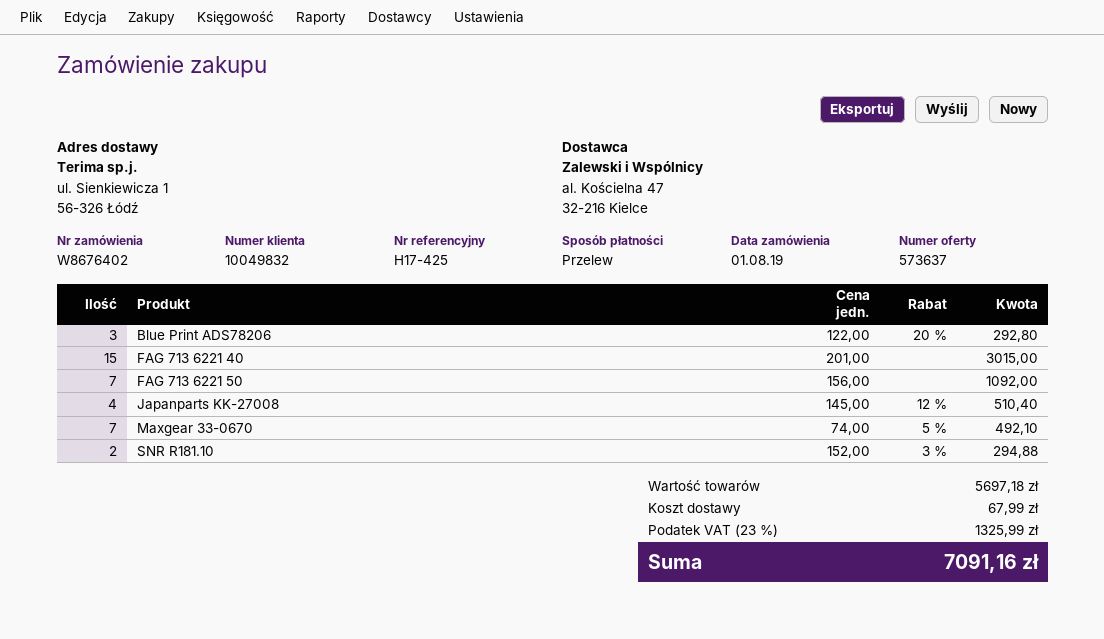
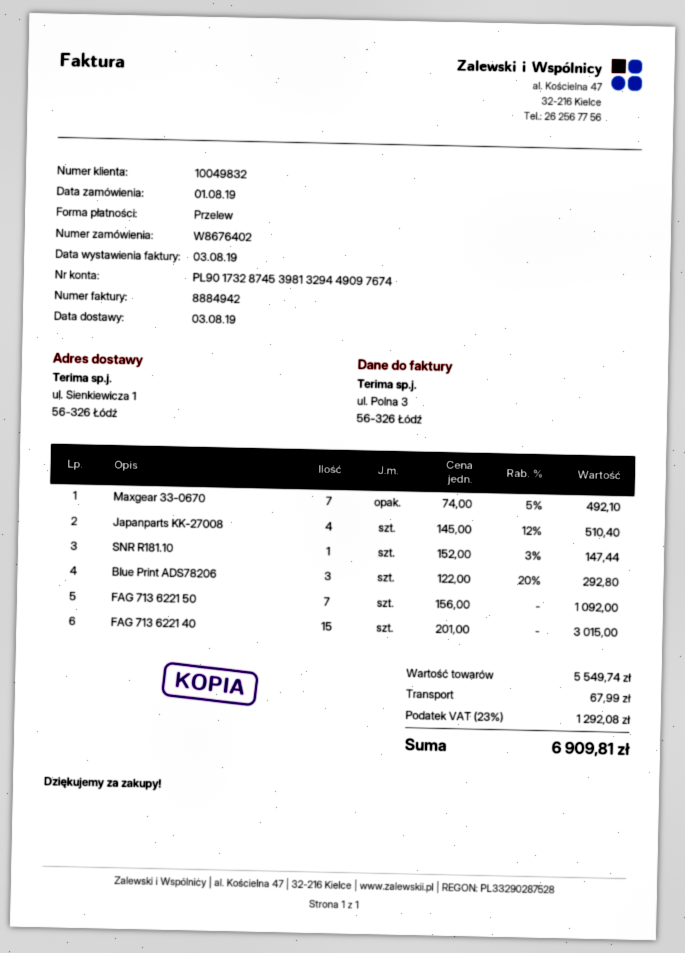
SNR R181.10: 2 x 152.00 - 3% = 294.88 -> 1 x 152.00 - 3% = 147.44
subtotal: 5697.18 -> 5549.74
tax: 23% = 1325.99 -> 23% = 1292.08
total: 7091.16 -> 6909.81

